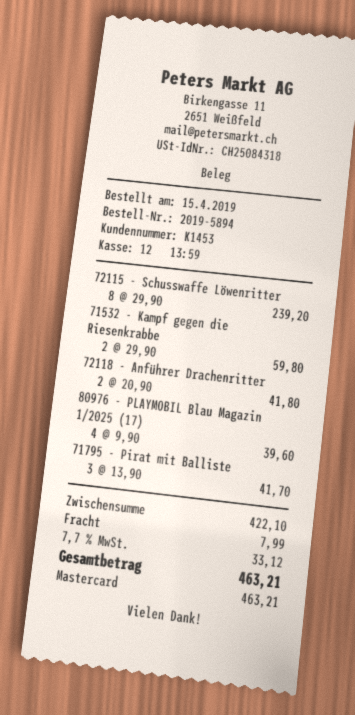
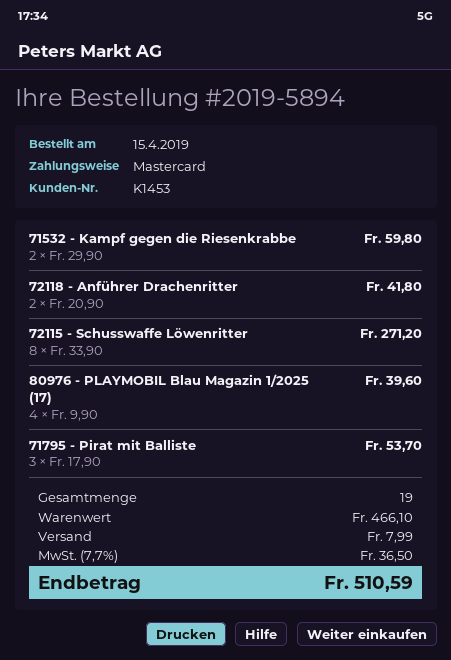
72115 - Schusswaffe Löwenritter: 8 x 29.90 = 239.20 -> 8 x 33.90 = 271.20
71795 - Pirat mit Balliste: 3 x 13.90 = 41.70 -> 3 x 17.90 = 53.70
subtotal: 422.10 -> 466.10
tax: 7.7% = 33.12 -> 7.7% = 36.50
total: 463.21 -> 510.59

